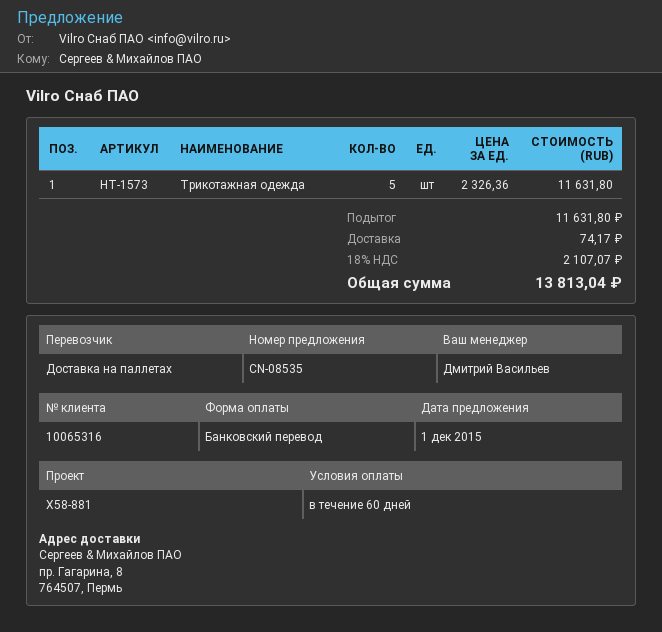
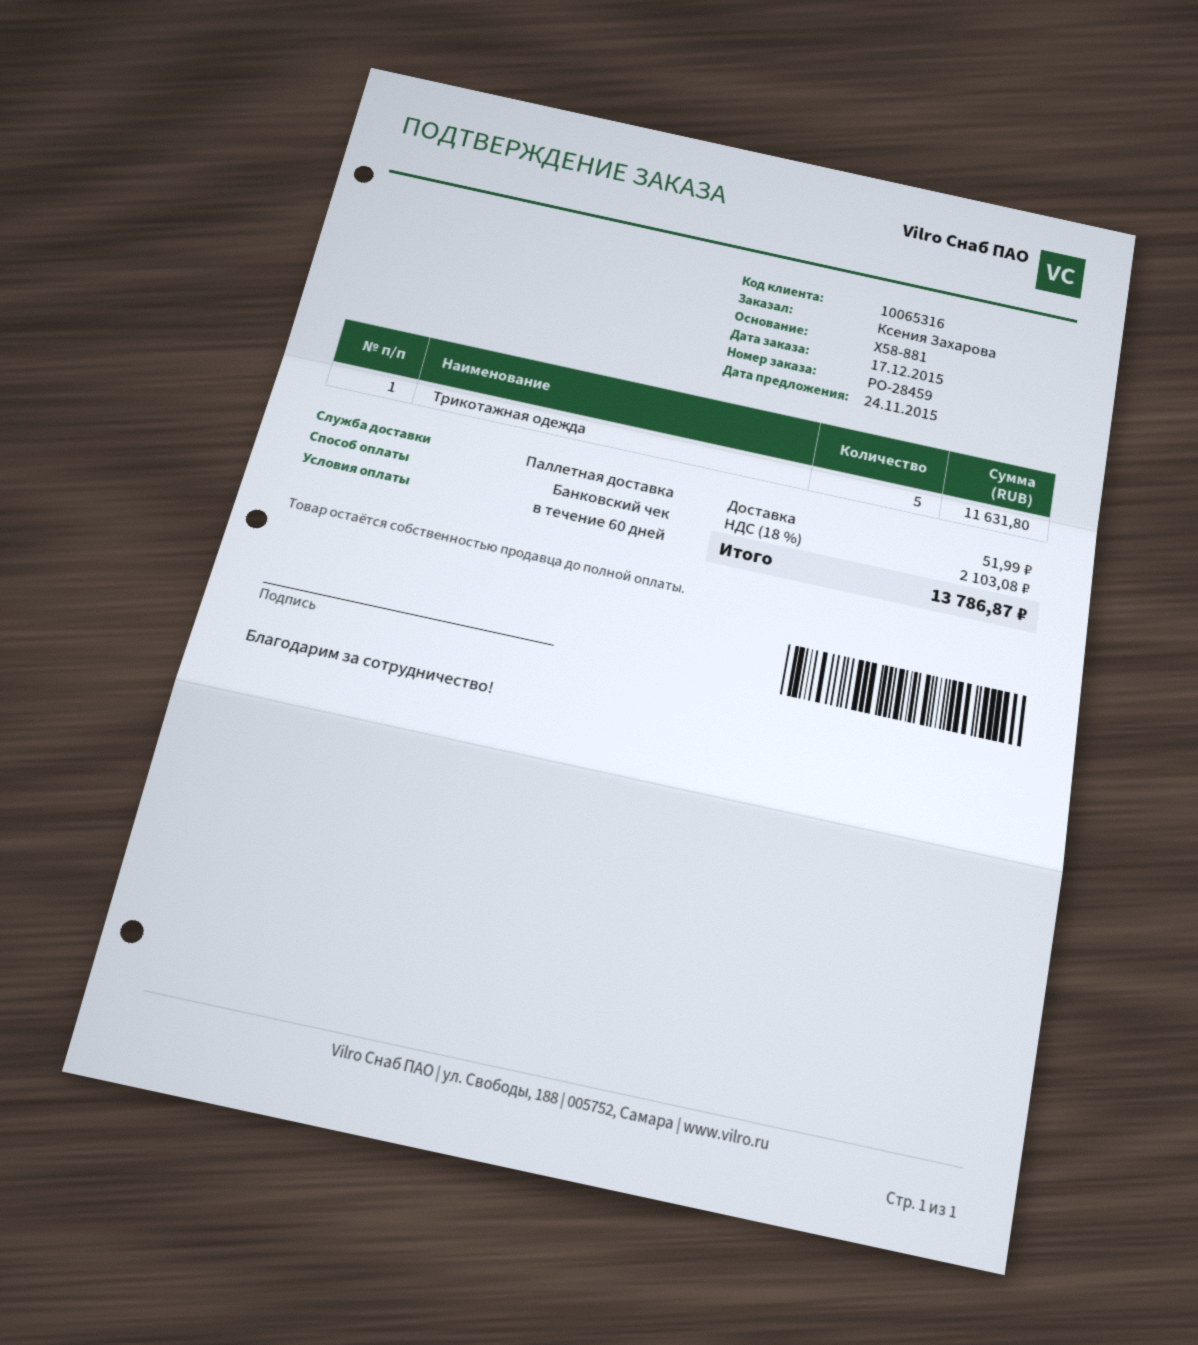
quote date: 2015-12-01 -> 2015-11-24
payment method: bank transfer -> cheque
shipping: 74.17 -> 51.99
tax: 18% = 2107.07 -> 18% = 2103.08
total: 13813.04 -> 13786.87

